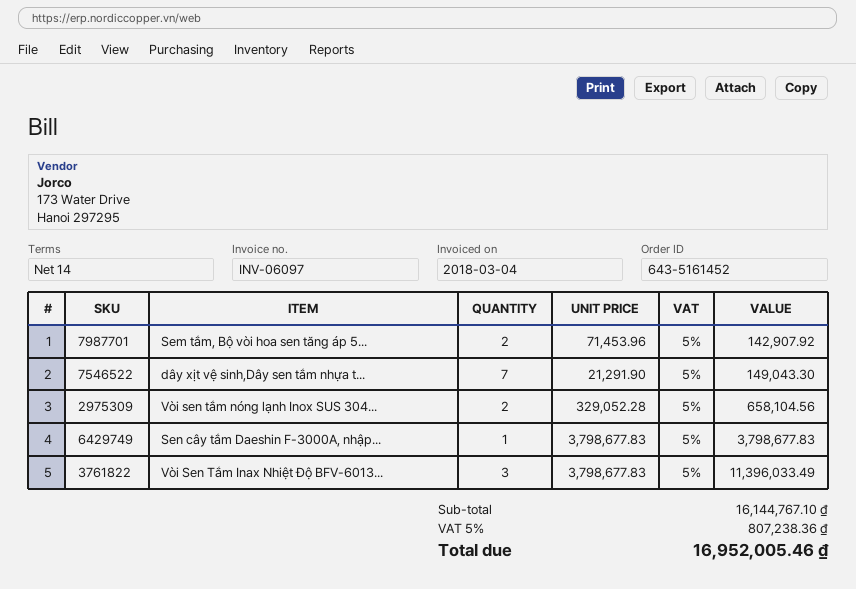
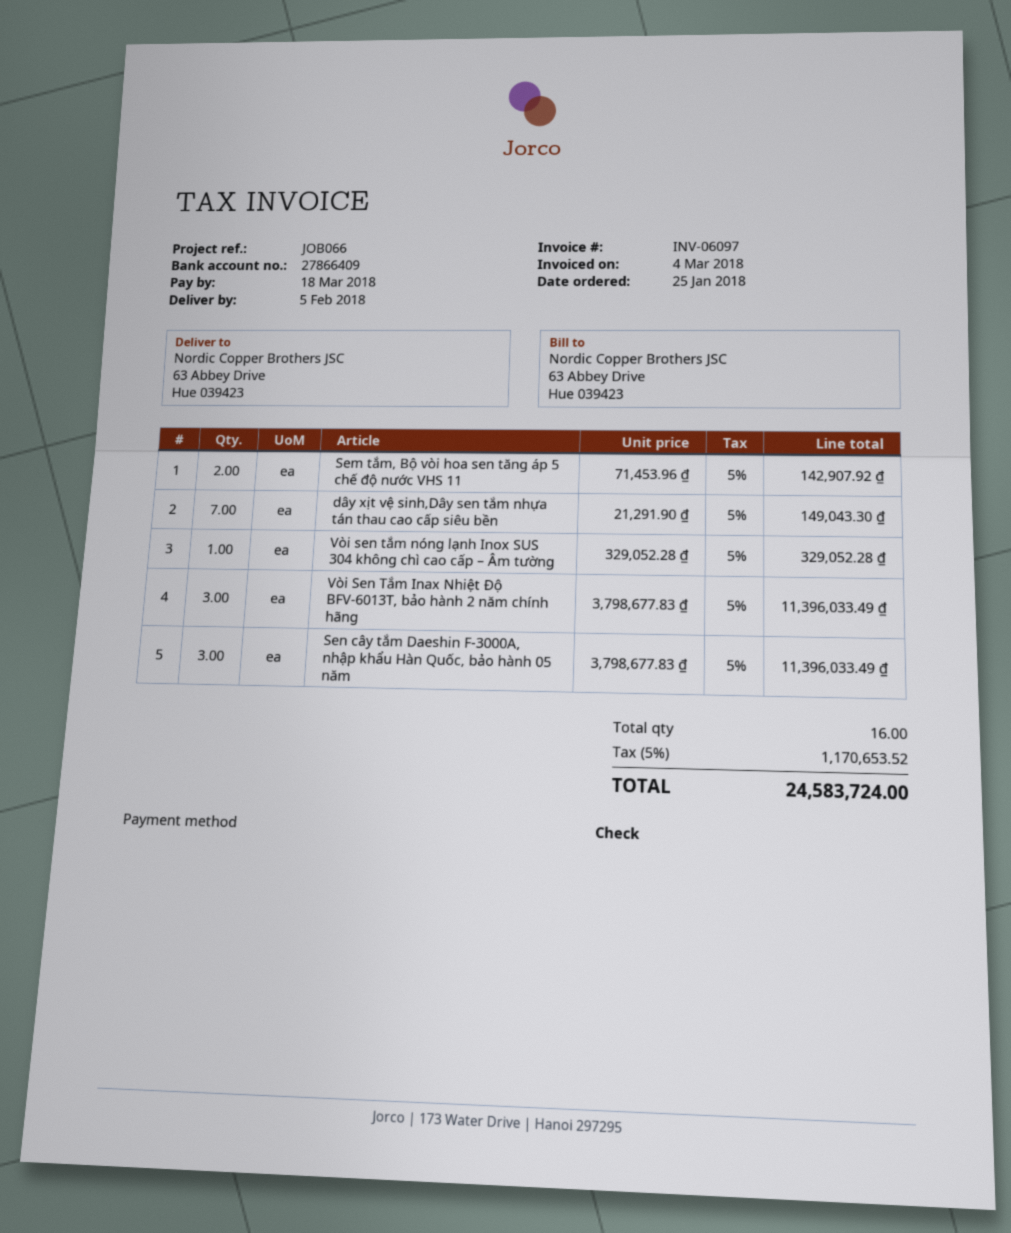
Vòi sen tắm nóng lạnh Inox SUS 304...: 2 x 329052.28 = 658104.56 -> 1 x 329052.28 = 329052.28
Sen cây tắm Daeshin F-3000A, nhập...: 1 x 3798677.83 = 3798677.83 -> 3 x 3798677.83 = 11396033.49
tax: 5% = 807238.36 -> 5% = 1170653.52
total: 16952005.46 -> 24583724.00

